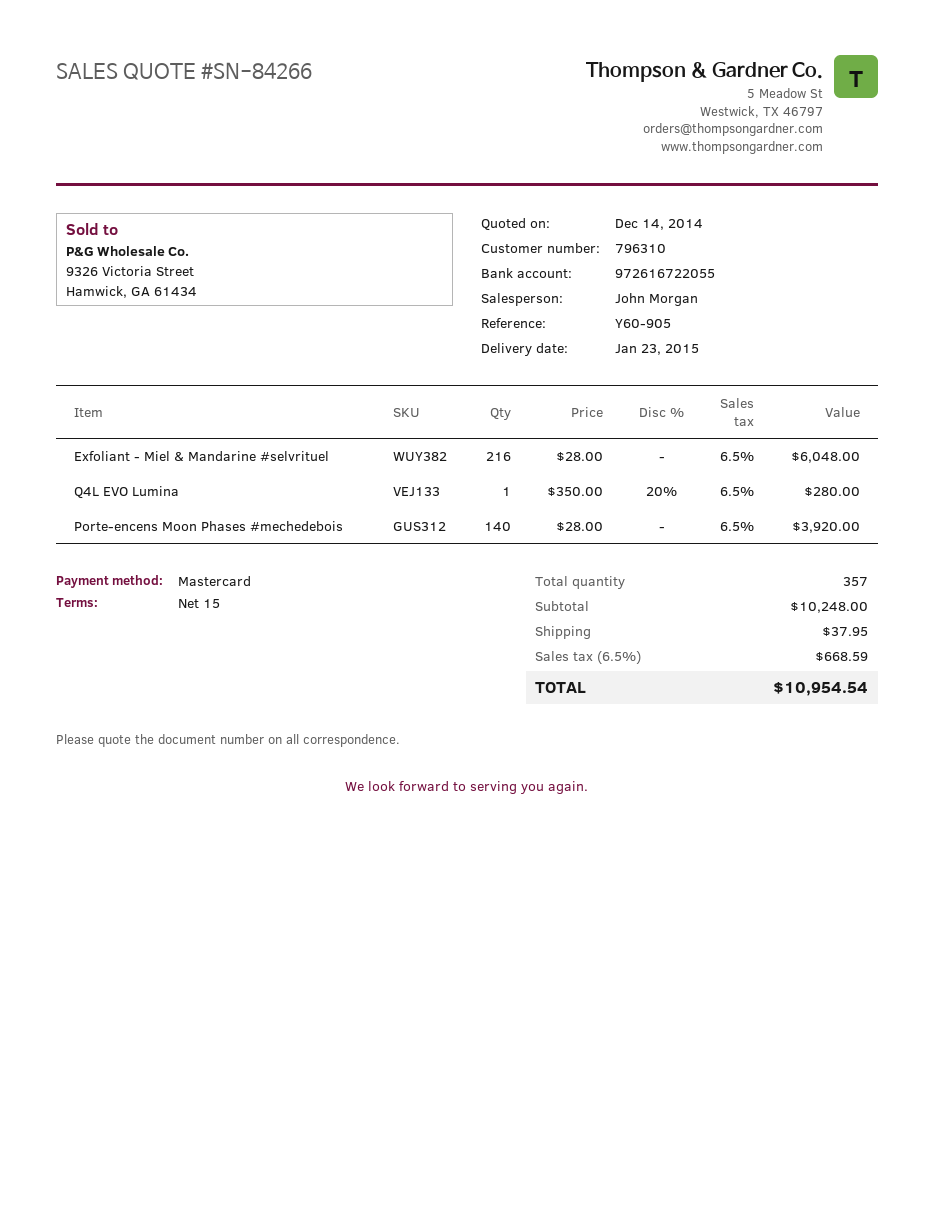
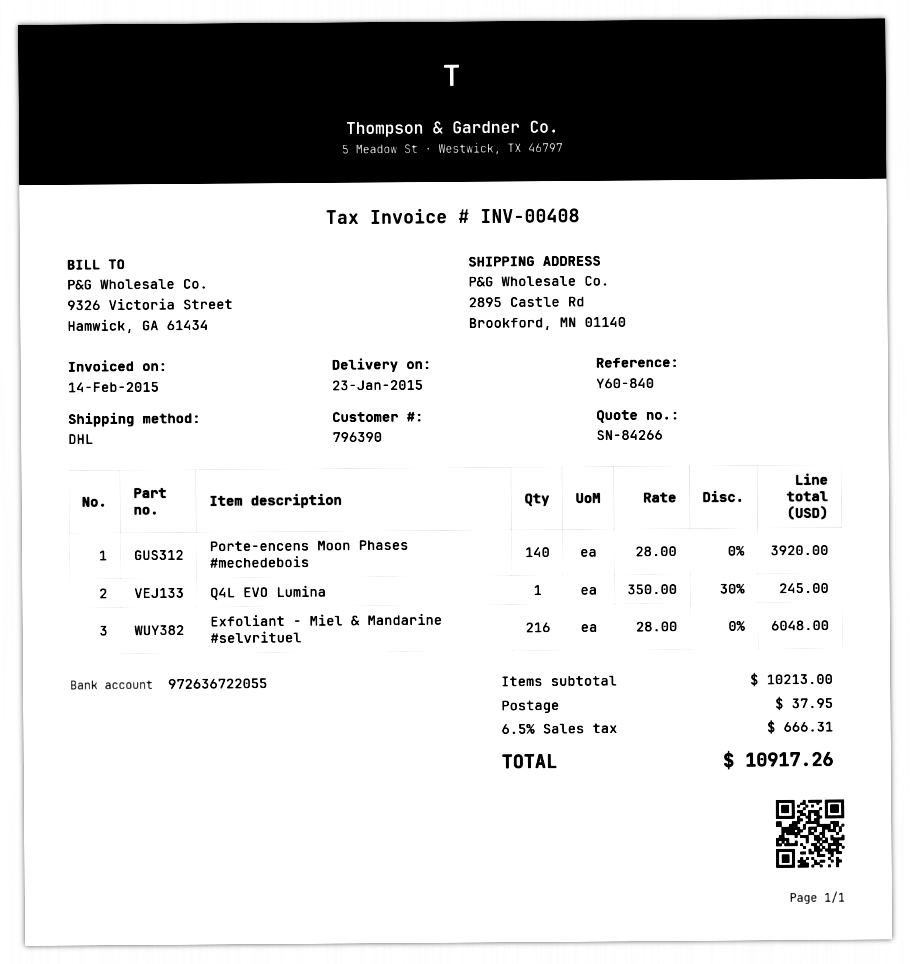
customer number: 796310 -> 796390
reference: Y60-905 -> Y60-840
bank account: 972616722055 -> 972636722055
Q4L EVO Lumina: 1 x 350.00 - 20% = 280.00 -> 1 x 350.00 - 30% = 245.00
subtotal: 10248.00 -> 10213.00
tax: 6.5% = 668.59 -> 6.5% = 666.31
total: 10954.54 -> 10917.26

